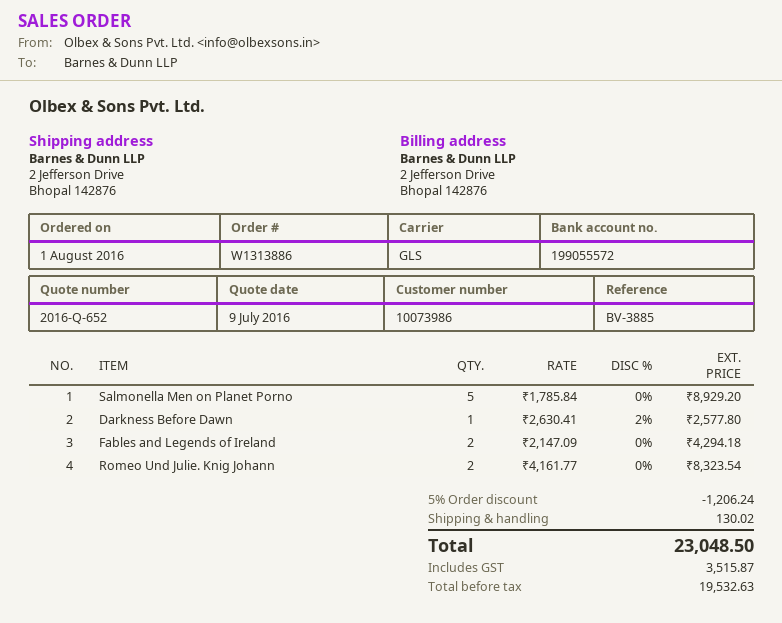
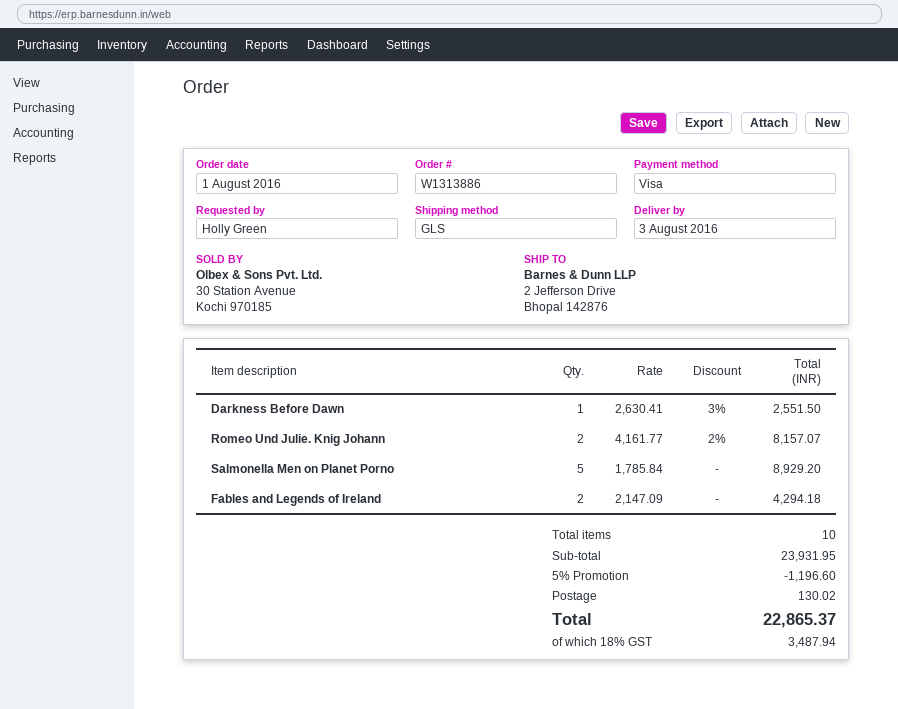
Darkness Before Dawn: 1 x 2630.41 - 2% = 2577.80 -> 1 x 2630.41 - 3% = 2551.50
Romeo Und Julie. Knig Johann: 2 x 4161.77 = 8323.54 -> 2 x 4161.77 - 2% = 8157.07
discount: 5% = 1206.24 -> 5% = 1196.60
tax: 3515.87 -> 3487.94
total: 23048.50 -> 22865.37

